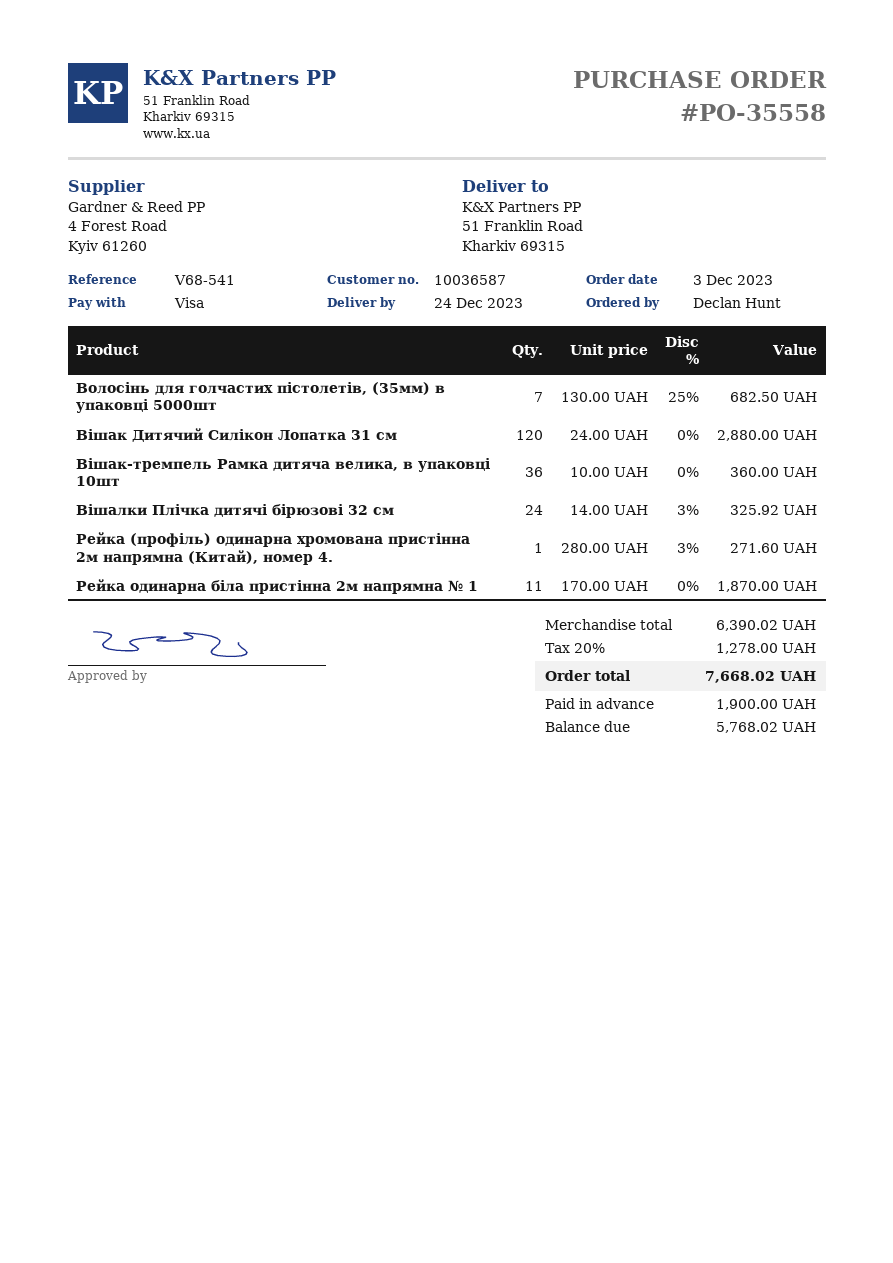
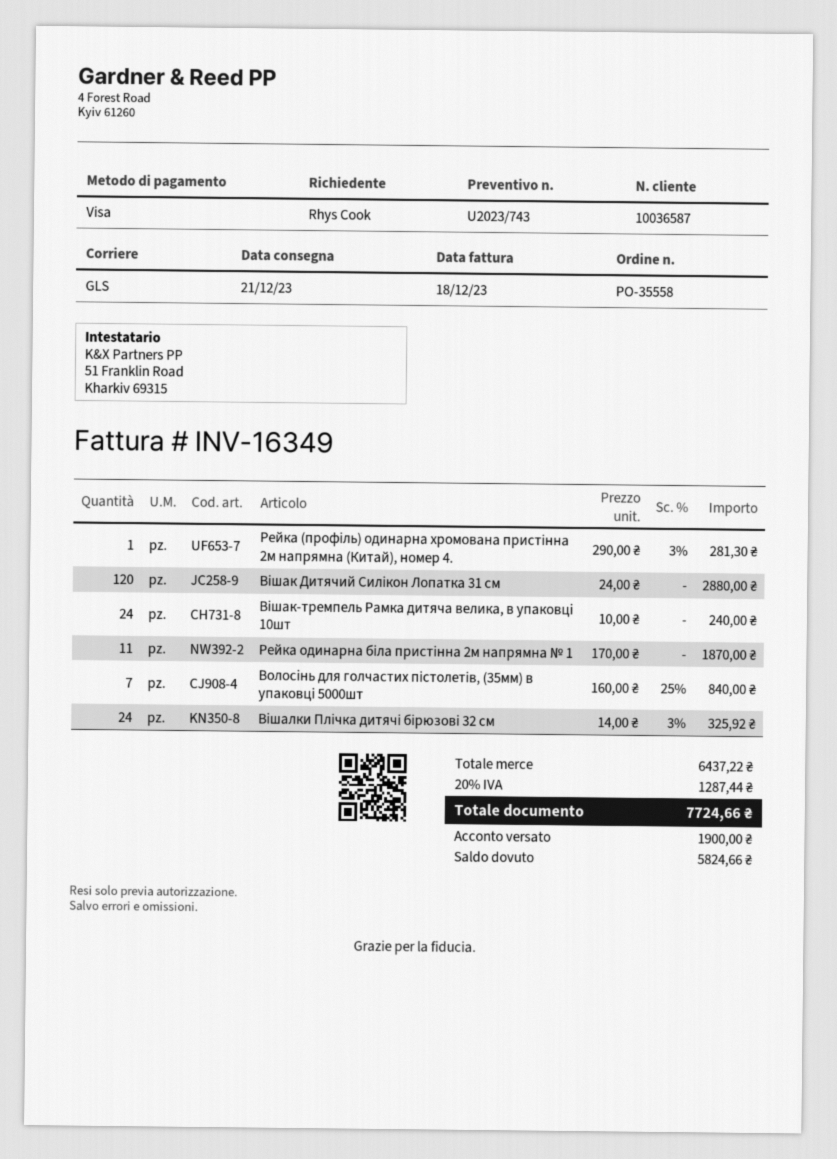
delivery date: 2023-12-24 -> 2023-12-21
ordered by: Declan Hunt -> Rhys Cook
Волосінь для голчастих пістолетів, (35мм) в упаковці 5000шт: 7 x 130.00 - 25% = 682.50 -> 7 x 160.00 - 25% = 840.00
Вішак-тремпель Рамка дитяча велика, в упаковці 10шт: 36 x 10.00 = 360.00 -> 24 x 10.00 = 240.00
Рейка (профіль) одинарна хромована пристінна 2м напрямна (Китай), номер 4.: 1 x 280.00 - 3% = 271.60 -> 1 x 290.00 - 3% = 281.30
subtotal: 6390.02 -> 6437.22
tax: 20% = 1278.00 -> 20% = 1287.44
total: 7668.02 -> 7724.66
balance: 5768.02 -> 5824.66

